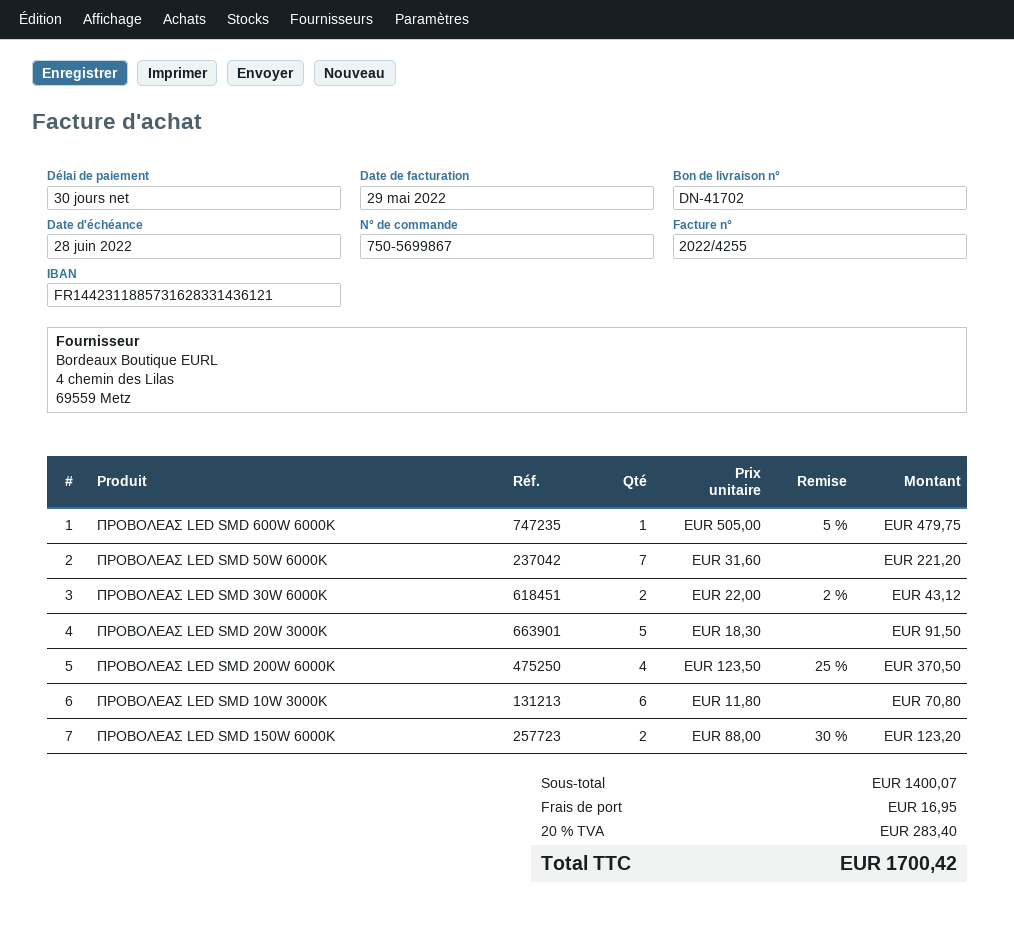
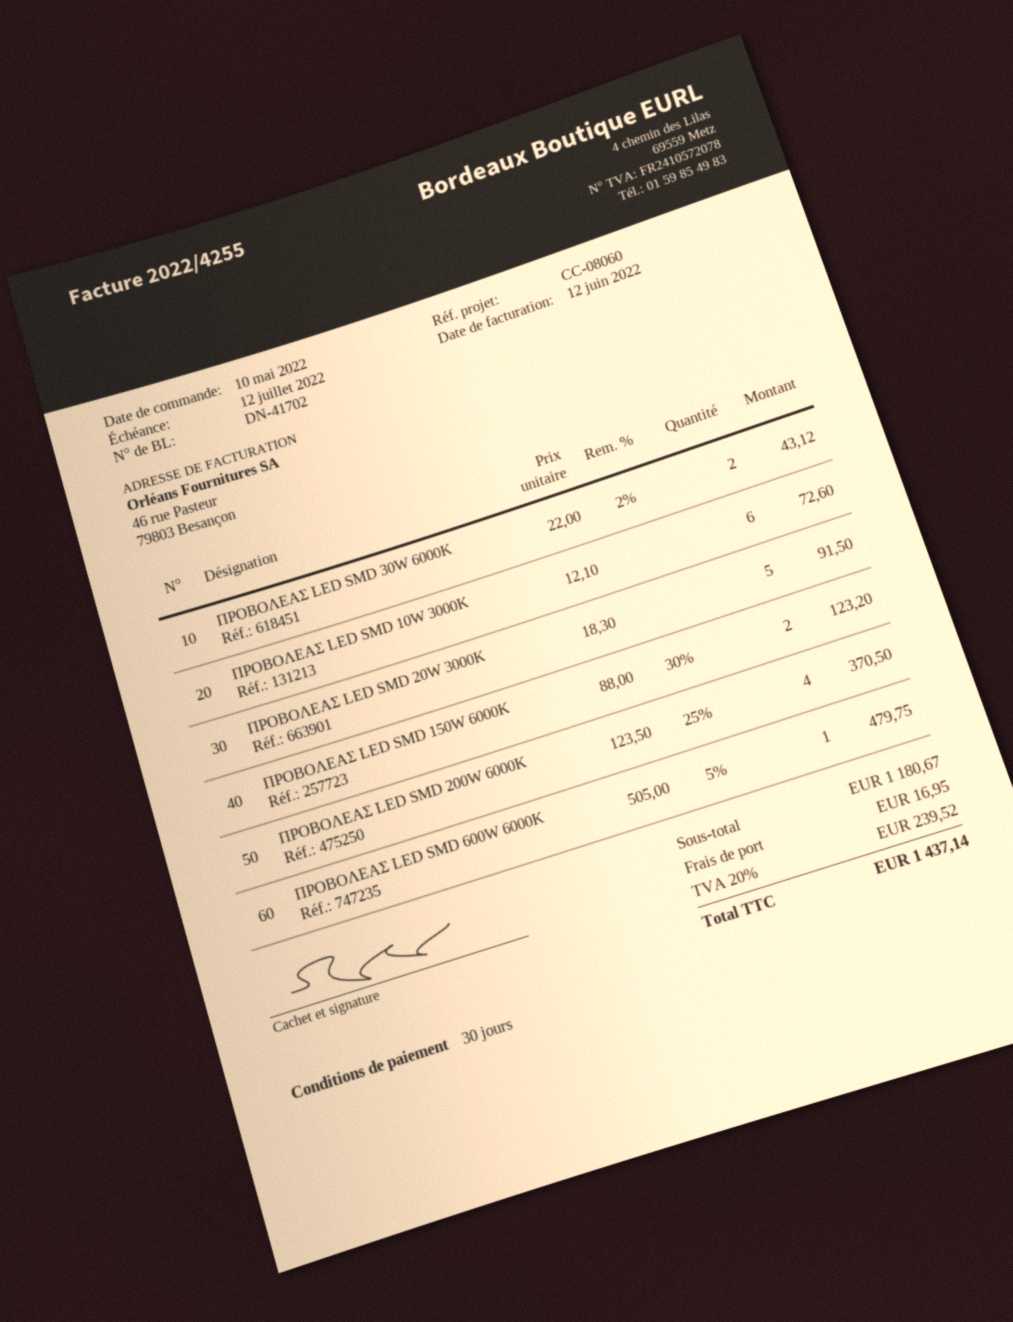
invoice date: 2022-05-29 -> 2022-06-12
due date: 2022-06-28 -> 2022-07-12
ΠΡΟΒΟΛΕAΣ LED SMD 50W 6000K: 7 x 31.60 = 221.20 -> none
ΠΡΟΒΟΛΕAΣ LED SMD 10W 3000K: 6 x 11.80 = 70.80 -> 6 x 12.10 = 72.60
subtotal: 1400.07 -> 1180.67
tax: 20% = 283.40 -> 20% = 239.52
total: 1700.42 -> 1437.14

